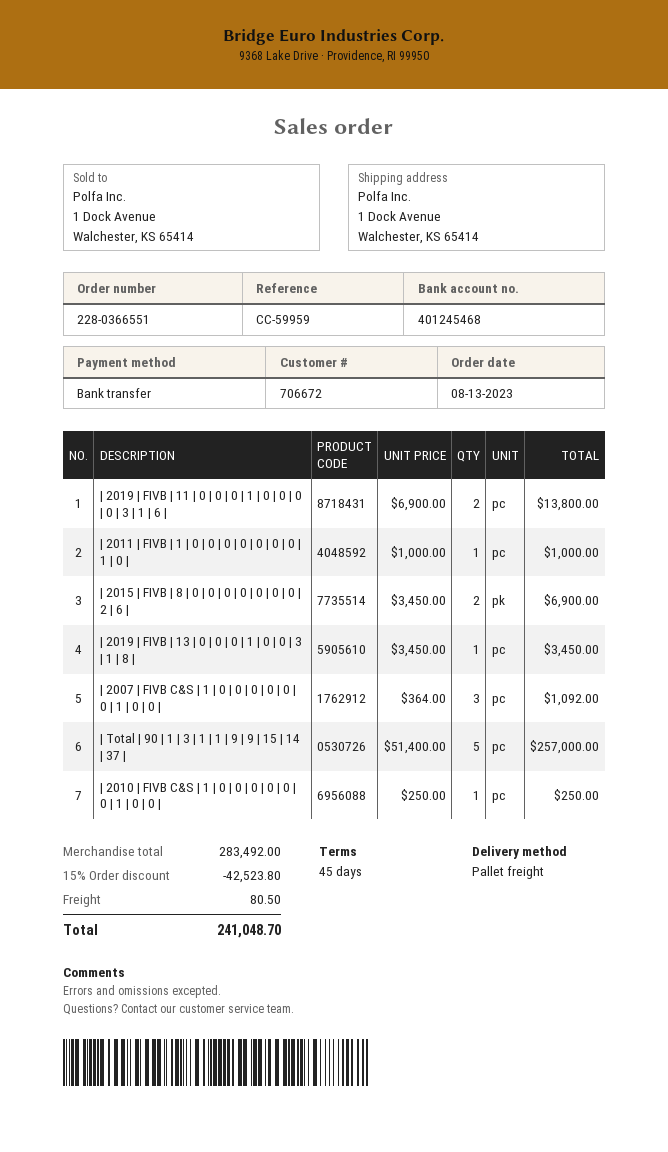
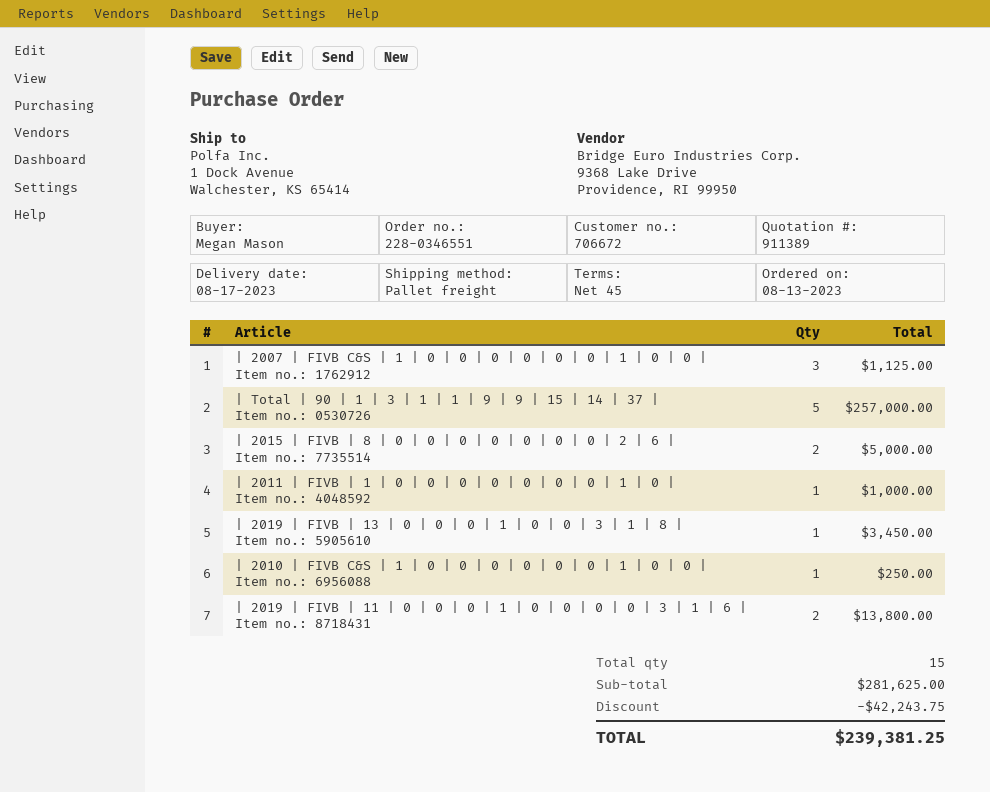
order number: 228-0366551 -> 228-0346551
| 2015 | FIVB | 8 | 0 | 0 | 0 | 0 | 0 | 0 | 0 | 2 | 6 |: 2 for 6900.00 -> 2 for 5000.00
| 2007 | FIVB C&S | 1 | 0 | 0 | 0 | 0 | 0 | 0 | 1 | 0 | 0 |: 3 for 1092.00 -> 3 for 1125.00
subtotal: 283492.00 -> 281625.00
discount: 42523.80 -> 42243.75
shipping: 80.50 -> none
total: 241048.70 -> 239381.25

